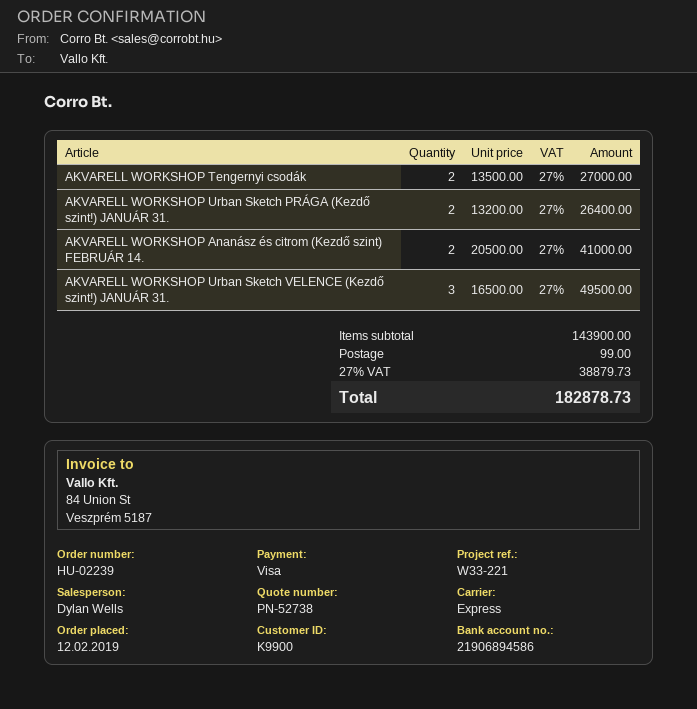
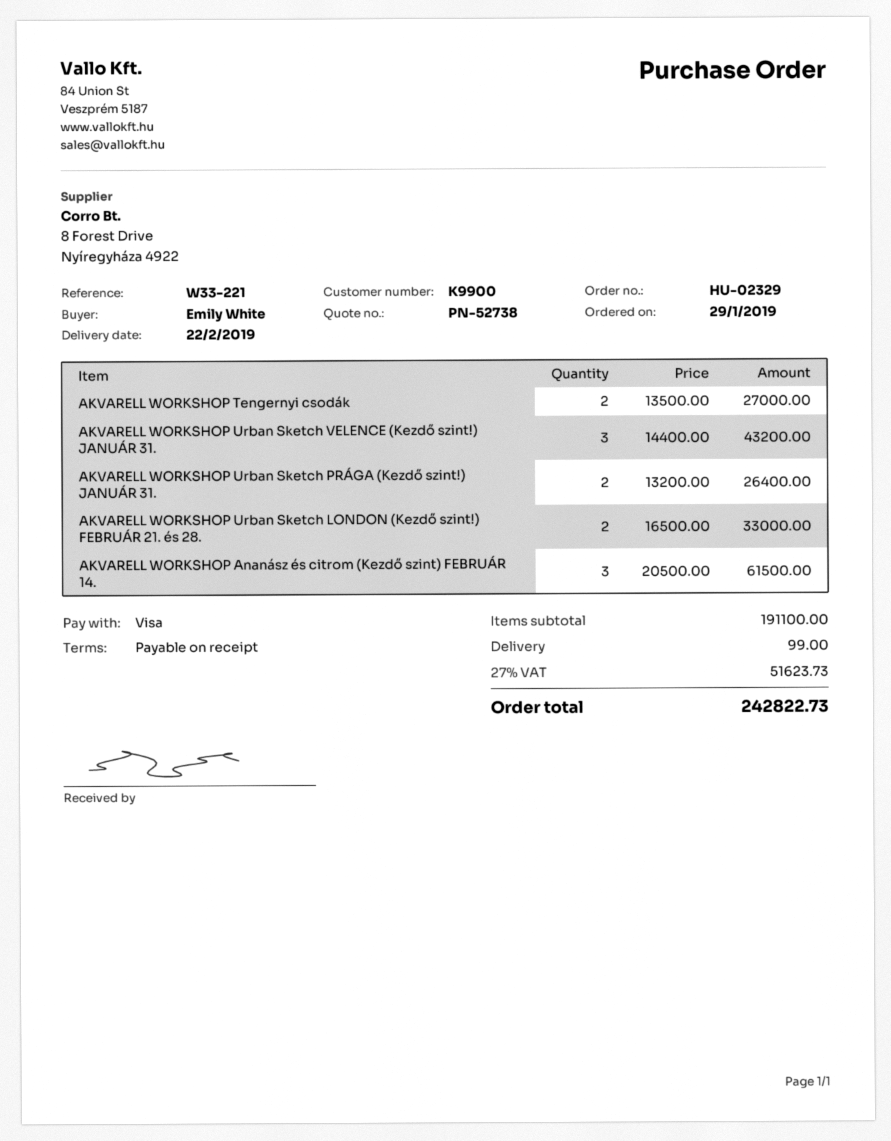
order number: HU-02239 -> HU-02329
order date: 2019-02-12 -> 2019-01-29
AKVARELL WORKSHOP Ananász és citrom (Kezdő szint) FEBRUÁR 14.: 2 x 20500.00 = 41000.00 -> 3 x 20500.00 = 61500.00
AKVARELL WORKSHOP Urban Sketch VELENCE (Kezdő szint!) JANUÁR 31.: 3 x 16500.00 = 49500.00 -> 3 x 14400.00 = 43200.00
AKVARELL WORKSHOP Urban Sketch LONDON (Kezdő szint!) FEBRUÁR 21. és 28.: none -> 2 x 16500.00 = 33000.00
subtotal: 143900.00 -> 191100.00
tax: 27% = 38879.73 -> 27% = 51623.73
total: 182878.73 -> 242822.73

